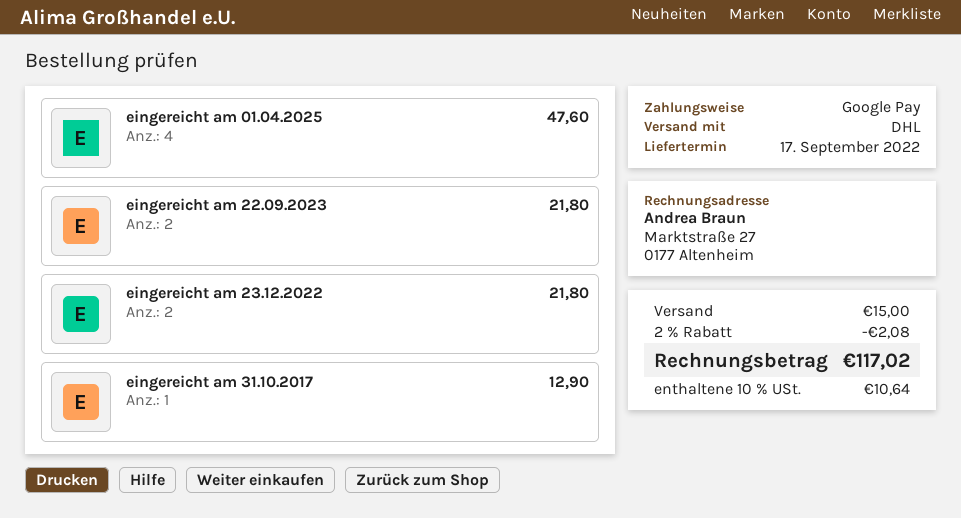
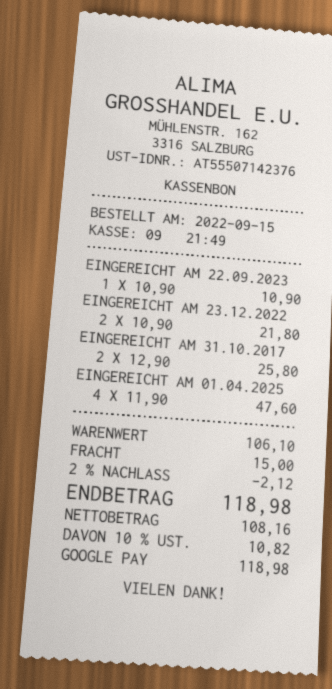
eingereicht am 22.09.2023: 2 for 21.80 -> 1 for 10.90
eingereicht am 31.10.2017: 1 for 12.90 -> 2 for 25.80
discount: 2% = 2.08 -> 2% = 2.12
tax: 10% = 10.64 -> 10% = 10.82
total: 117.02 -> 118.98

